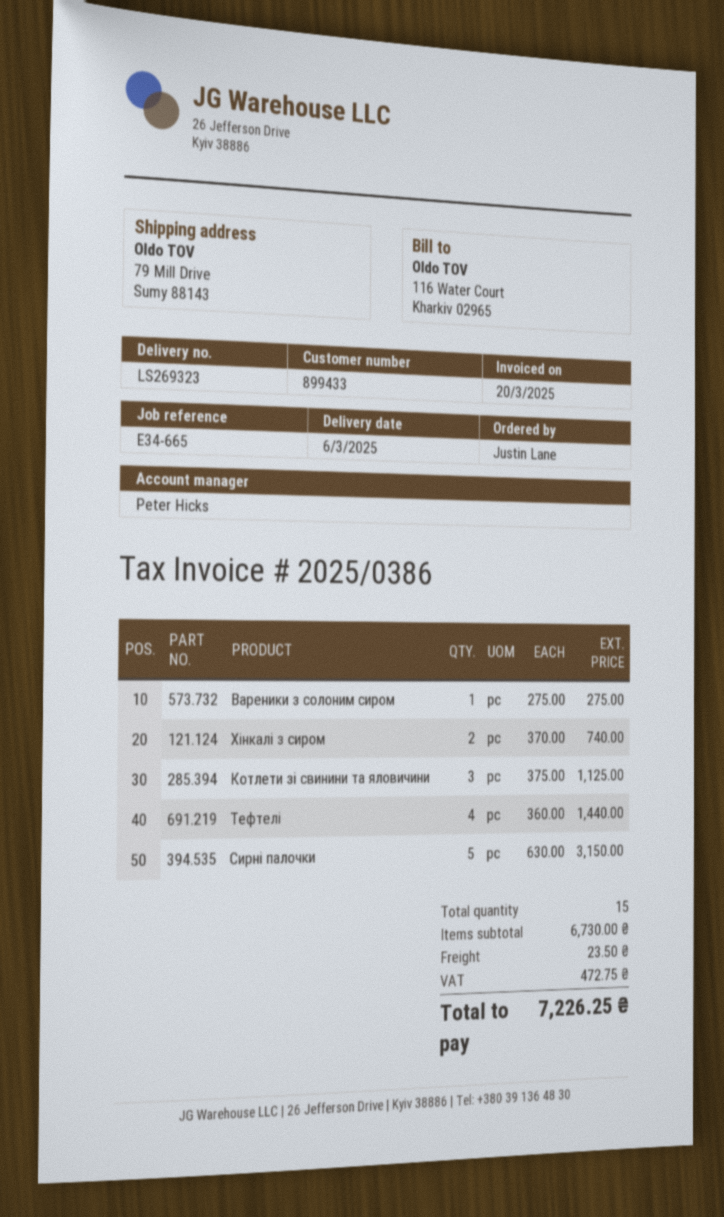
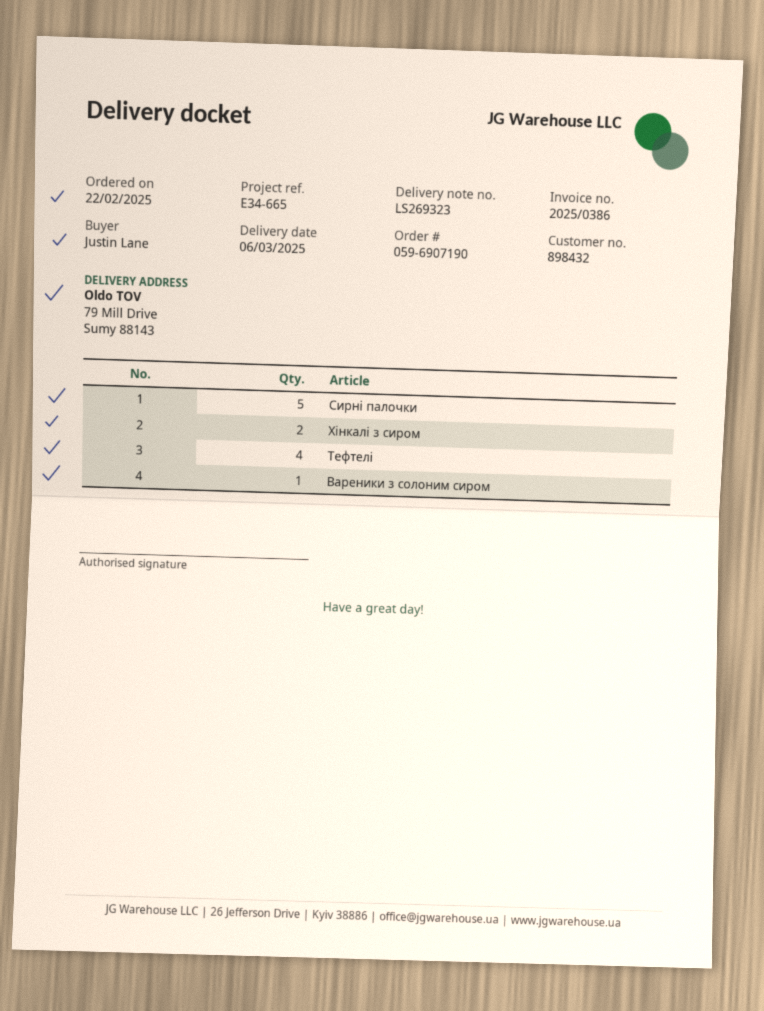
customer number: 899433 -> 898432
Котлети зі свинини та яловичини: 3 -> none

